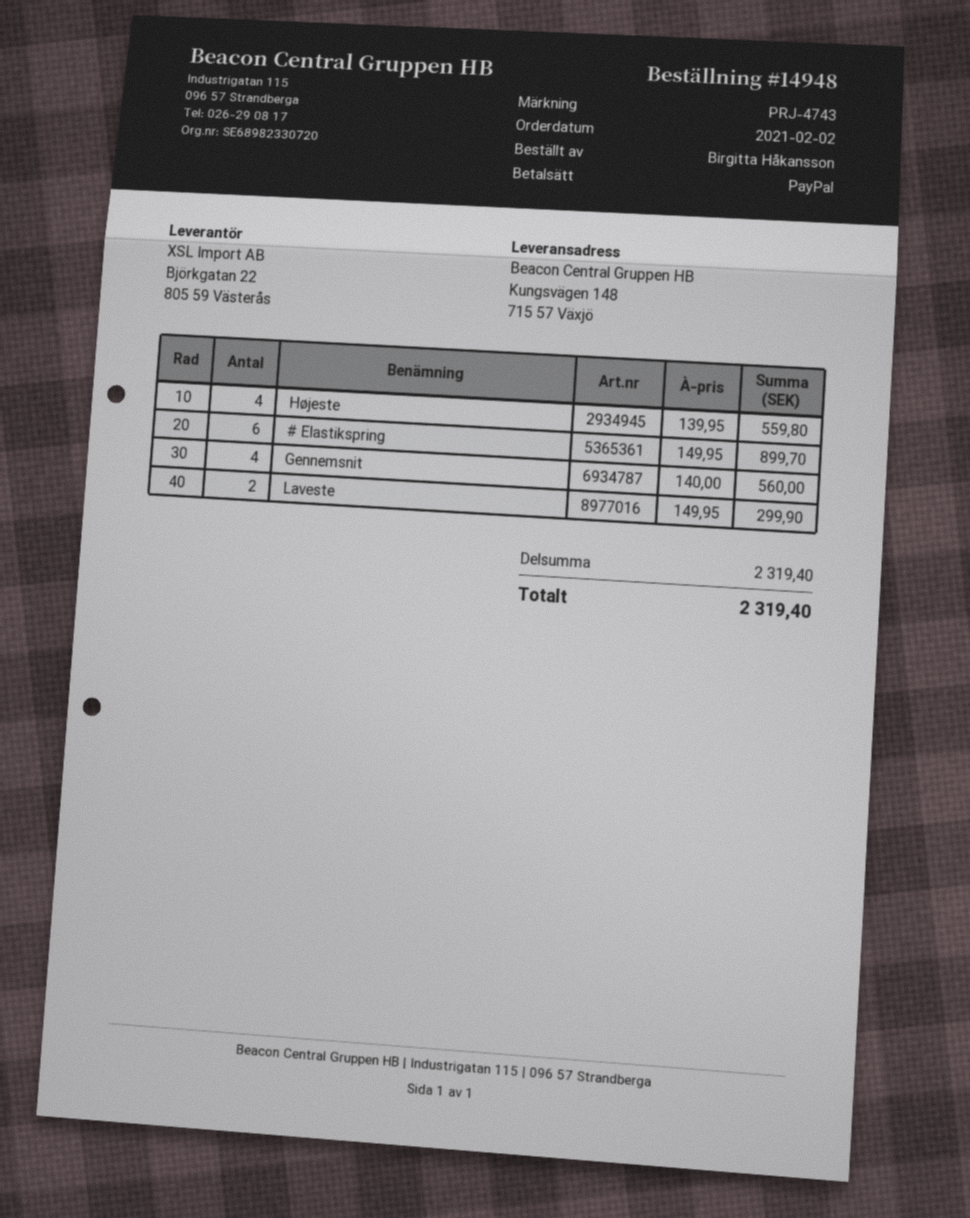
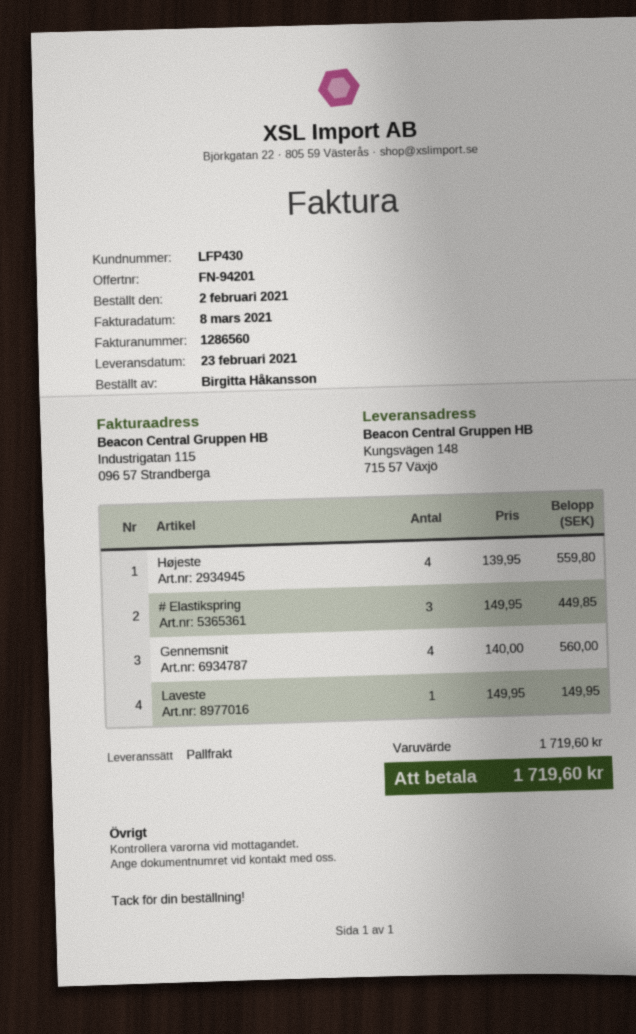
# Elastikspring: 6 x 149.95 = 899.70 -> 3 x 149.95 = 449.85
Laveste: 2 x 149.95 = 299.90 -> 1 x 149.95 = 149.95
subtotal: 2319.40 -> 1719.60
total: 2319.40 -> 1719.60

